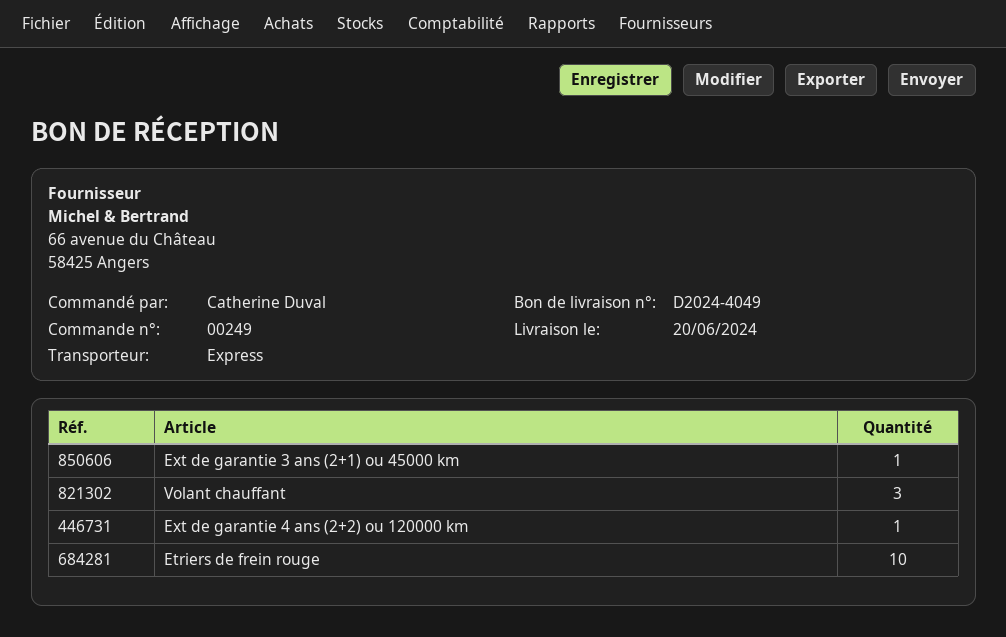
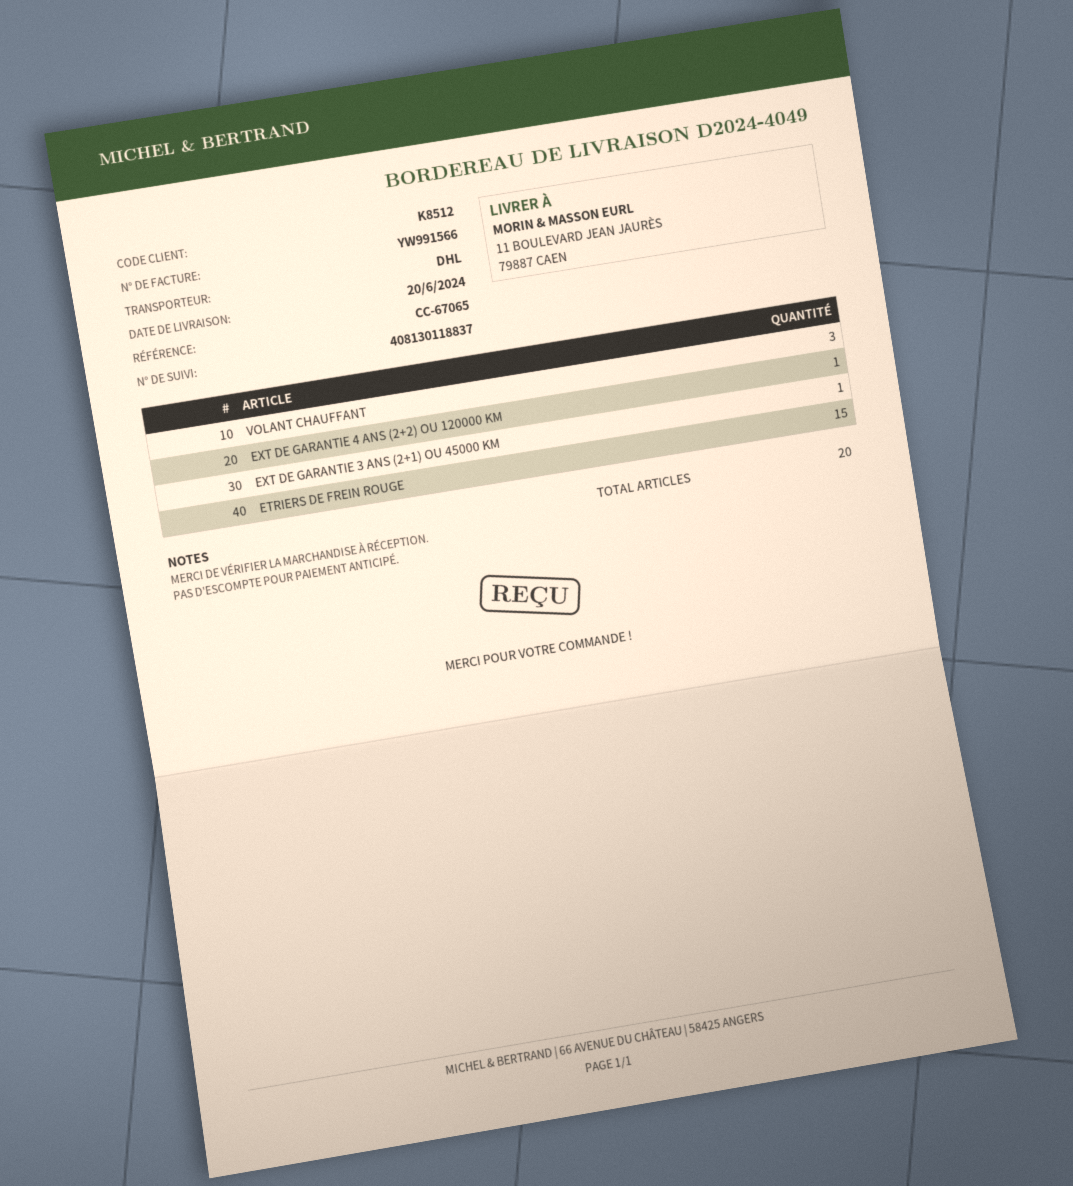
shipping method: express -> DHL
Etriers de frein rouge: 10 -> 15

